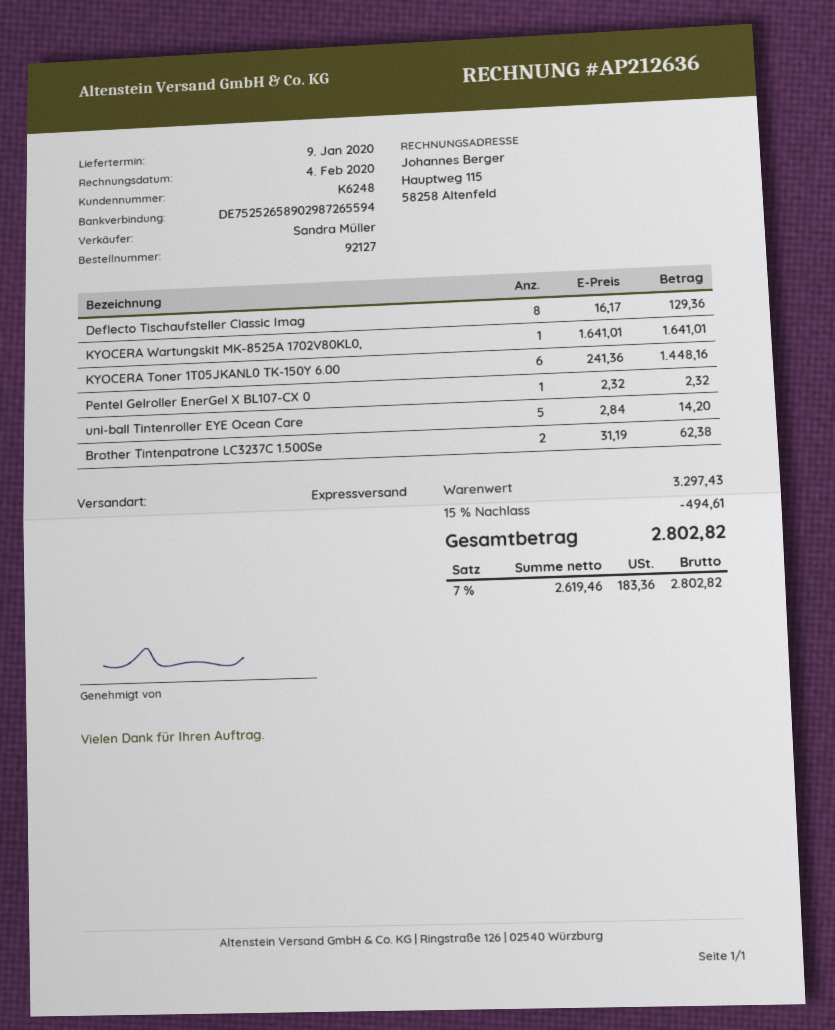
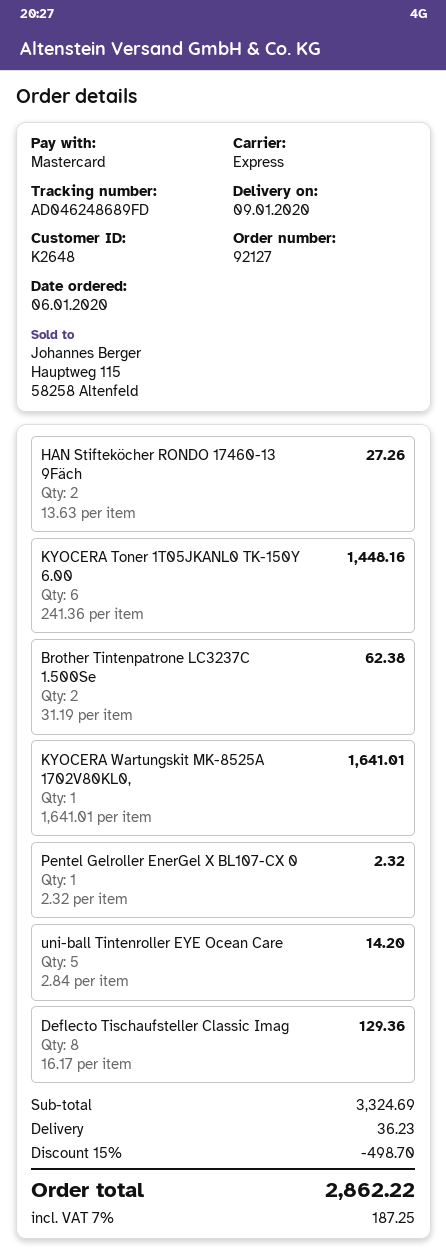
customer number: K6248 -> K2648
HAN Stifteköcher RONDO 17460-13 9Fäch: none -> 2 x 13.63 = 27.26
subtotal: 3297.43 -> 3324.69
discount: 15% = 494.61 -> 15% = 498.70
shipping: none -> 36.23
tax: 7% = 183.36 -> 7% = 187.25
total: 2802.82 -> 2862.22

